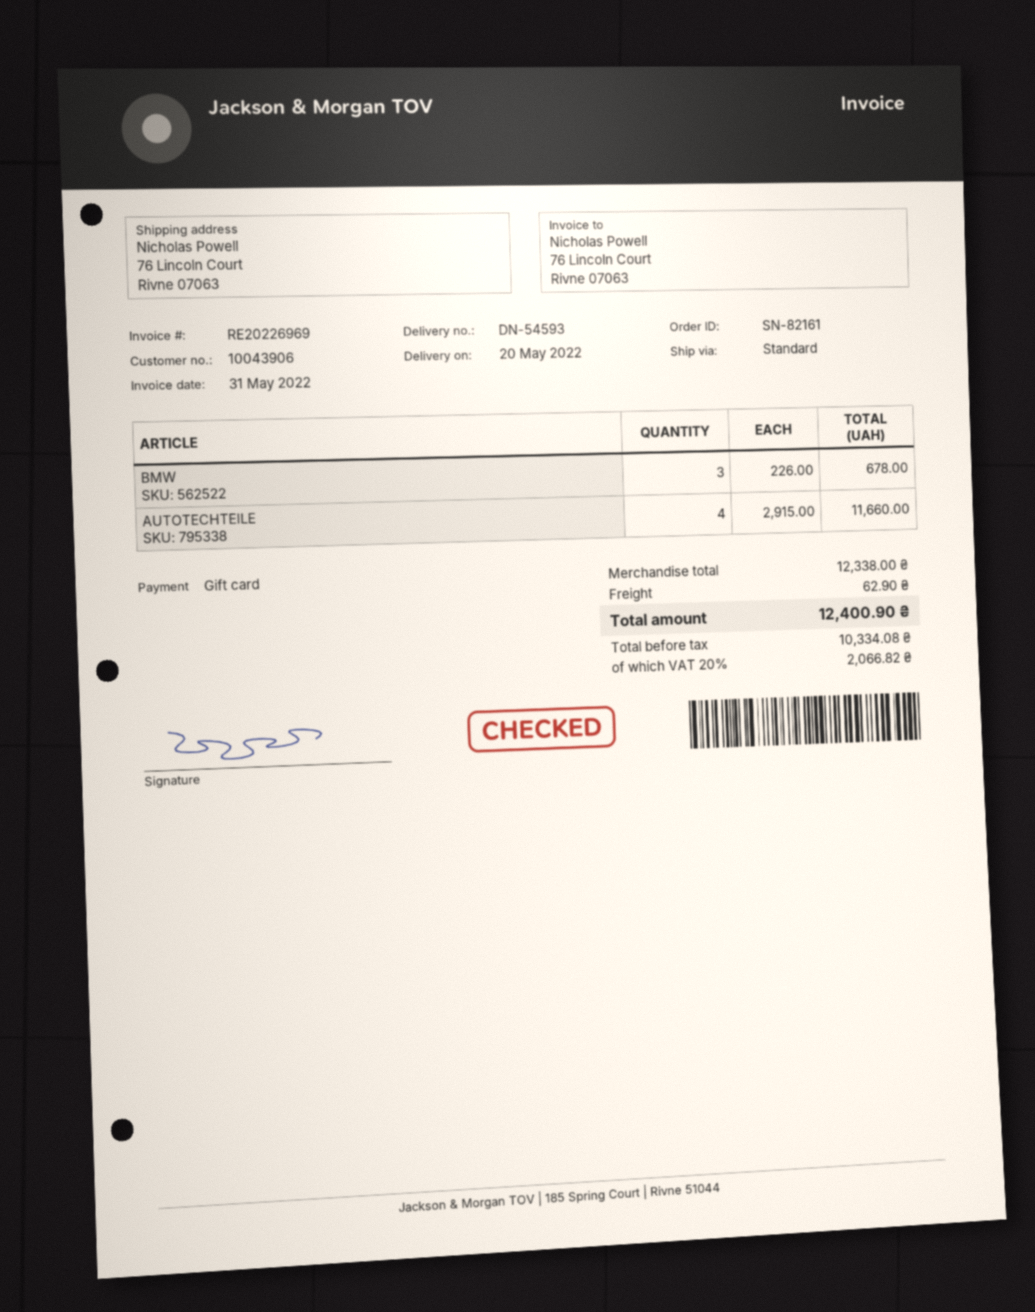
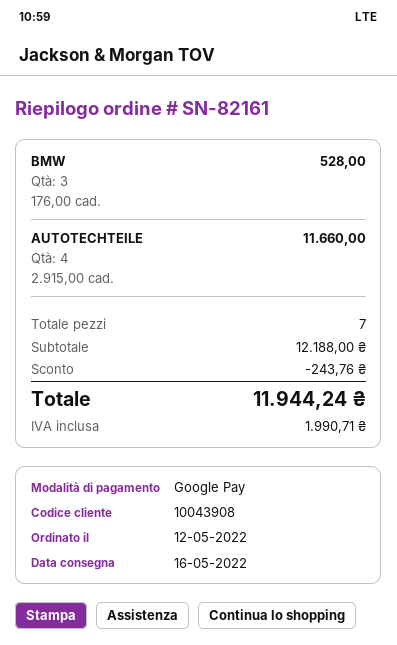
delivery date: 2022-05-20 -> 2022-05-16
customer number: 10043906 -> 10043908
payment method: gift card -> Google Pay
BMW: 3 x 226.00 = 678.00 -> 3 x 176.00 = 528.00
subtotal: 12338.00 -> 12188.00
discount: none -> 243.76
shipping: 62.90 -> none
tax: 2066.82 -> 1990.71
total: 12400.90 -> 11944.24

